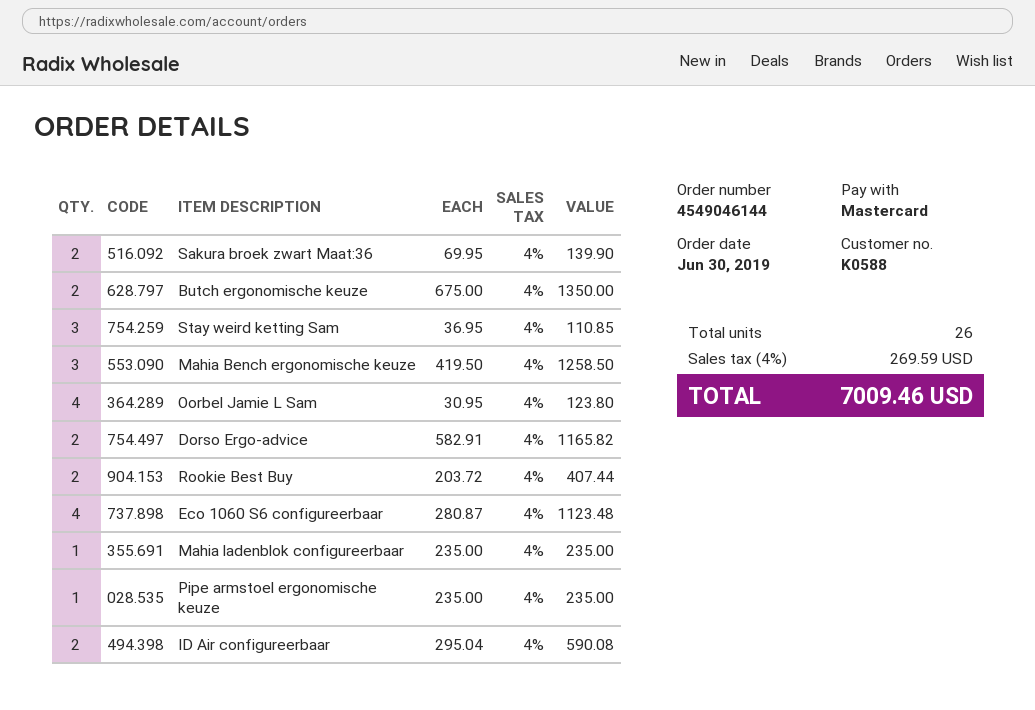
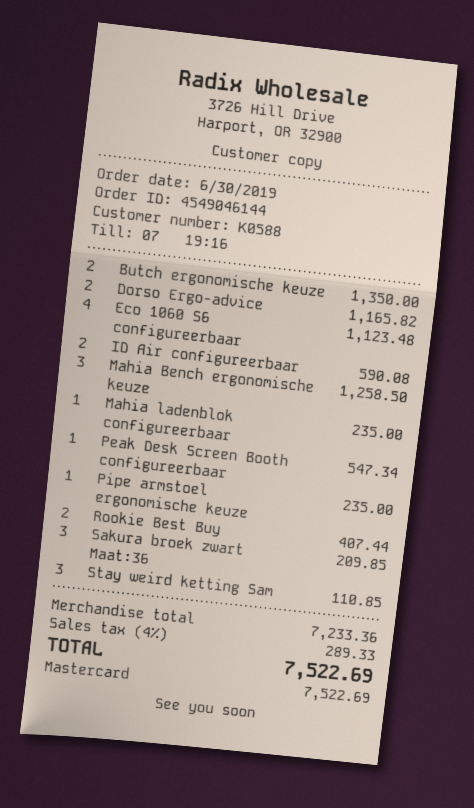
Sakura broek zwart Maat:36: 2 for 139.90 -> 3 for 209.85
Oorbel Jamie L Sam: 4 for 123.80 -> none
Peak Desk Screen Booth configureerbaar: none -> 1 for 547.34
tax: 4% = 269.59 -> 4% = 289.33
total: 7009.46 -> 7522.69

